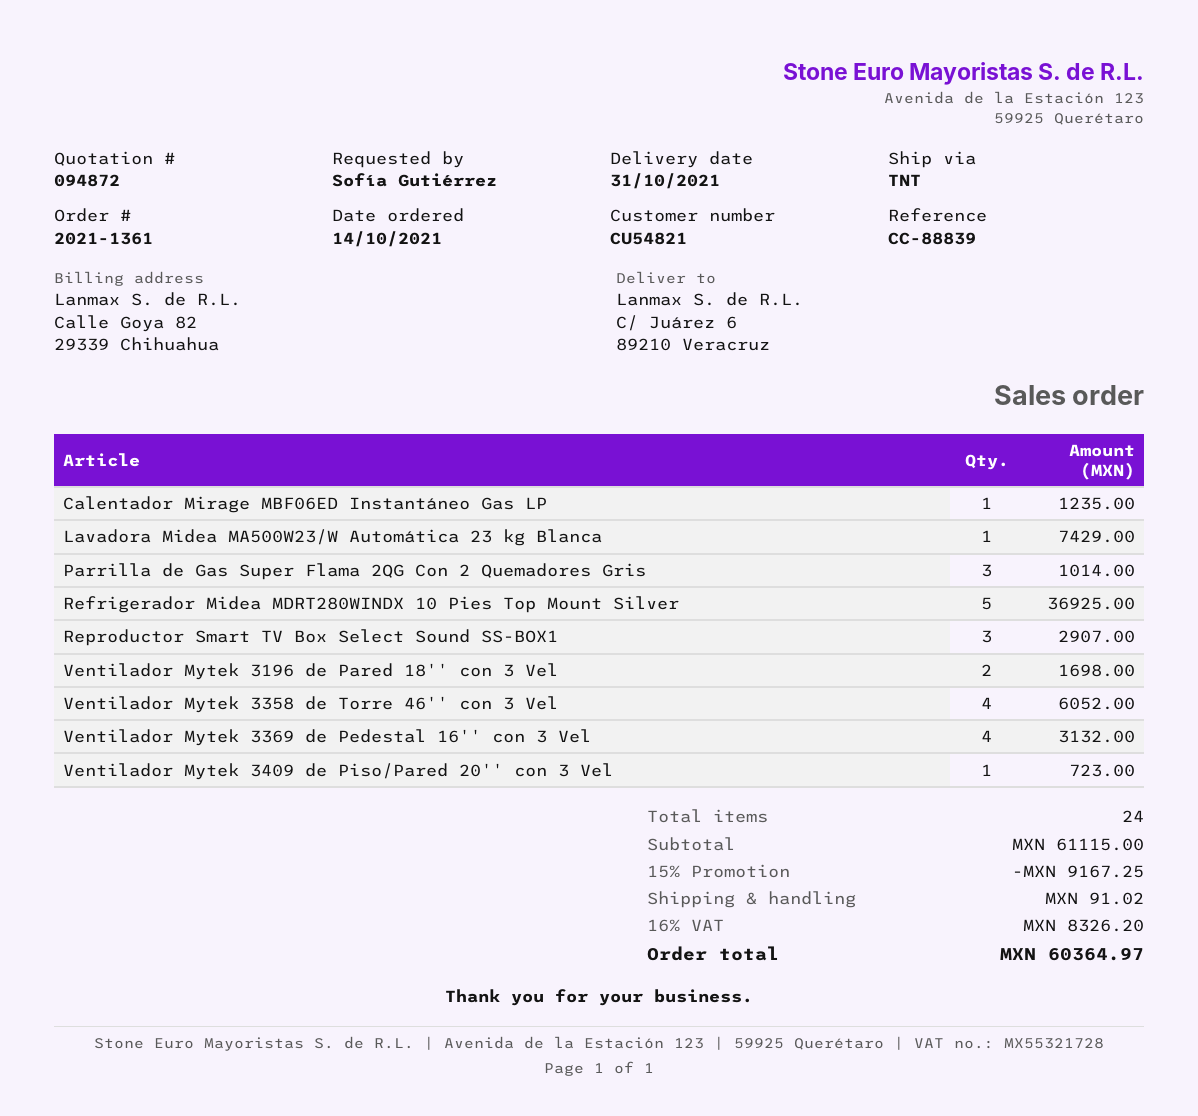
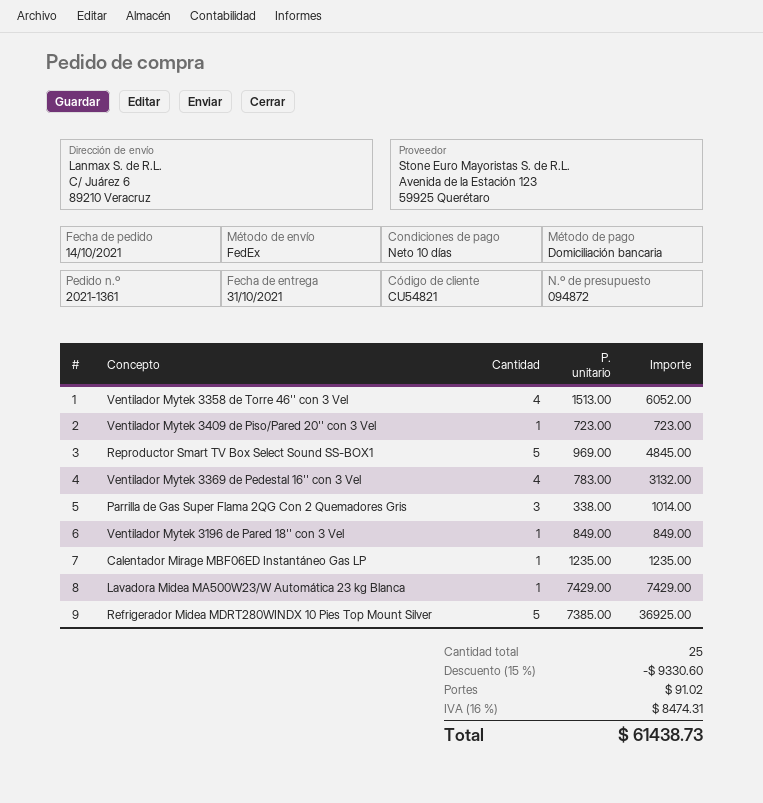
shipping method: TNT -> FedEx
Reproductor Smart TV Box Select Sound SS-BOX1: 3 for 2907.00 -> 5 for 4845.00
Ventilador Mytek 3196 de Pared 18'' con 3 Vel: 2 for 1698.00 -> 1 for 849.00
total quantity: 24 -> 25
discount: 15% = 9167.25 -> 15% = 9330.60
tax: 16% = 8326.20 -> 16% = 8474.31
total: 60364.97 -> 61438.73

